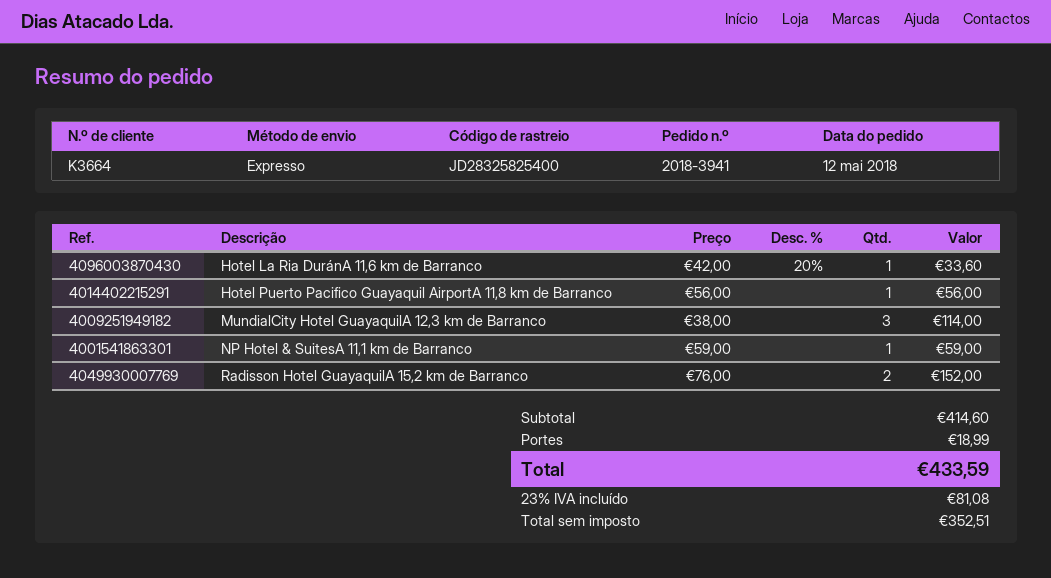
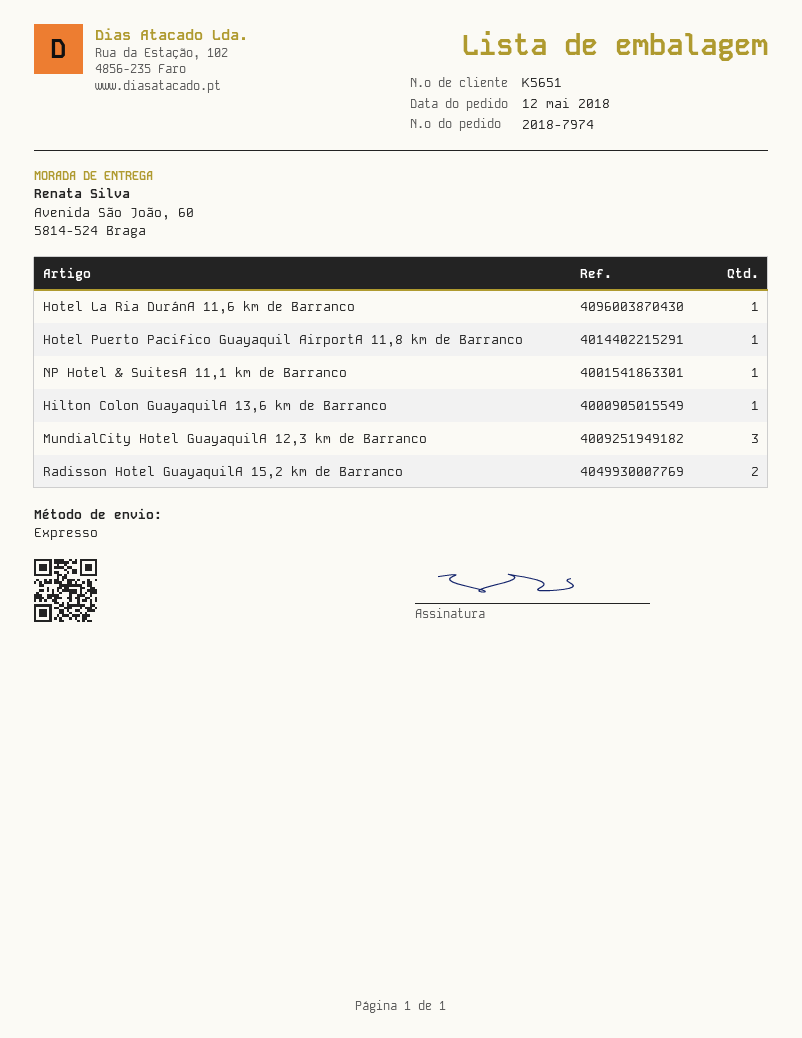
order number: 2018-3941 -> 2018-7974
customer number: K3664 -> K5651
Hilton Colon GuayaquilA 13,6 km de Barranco: none -> 1

